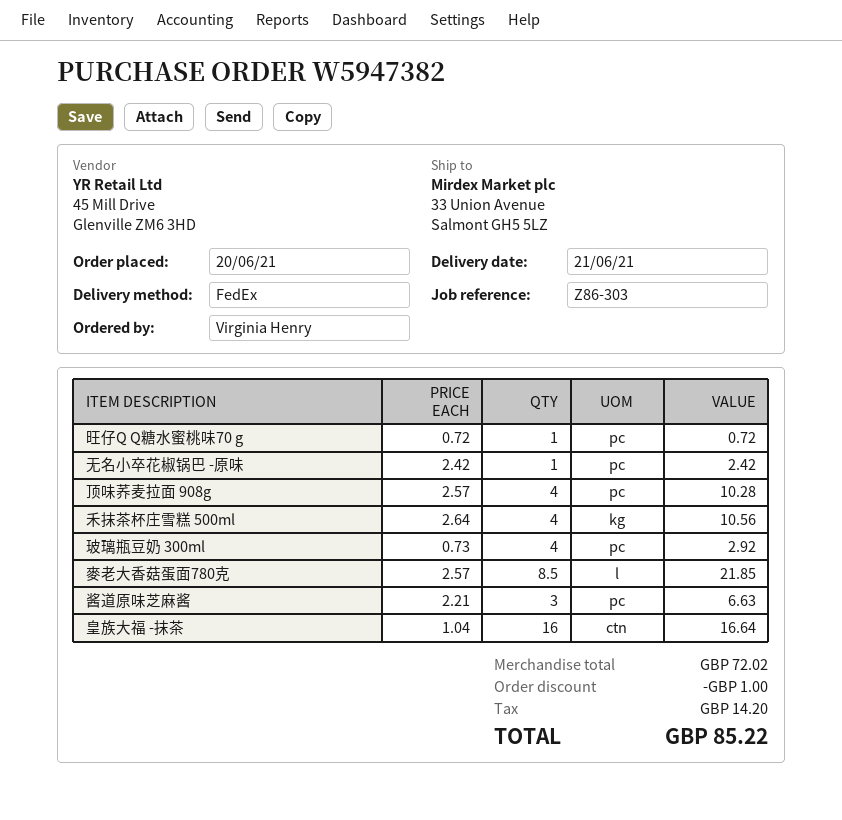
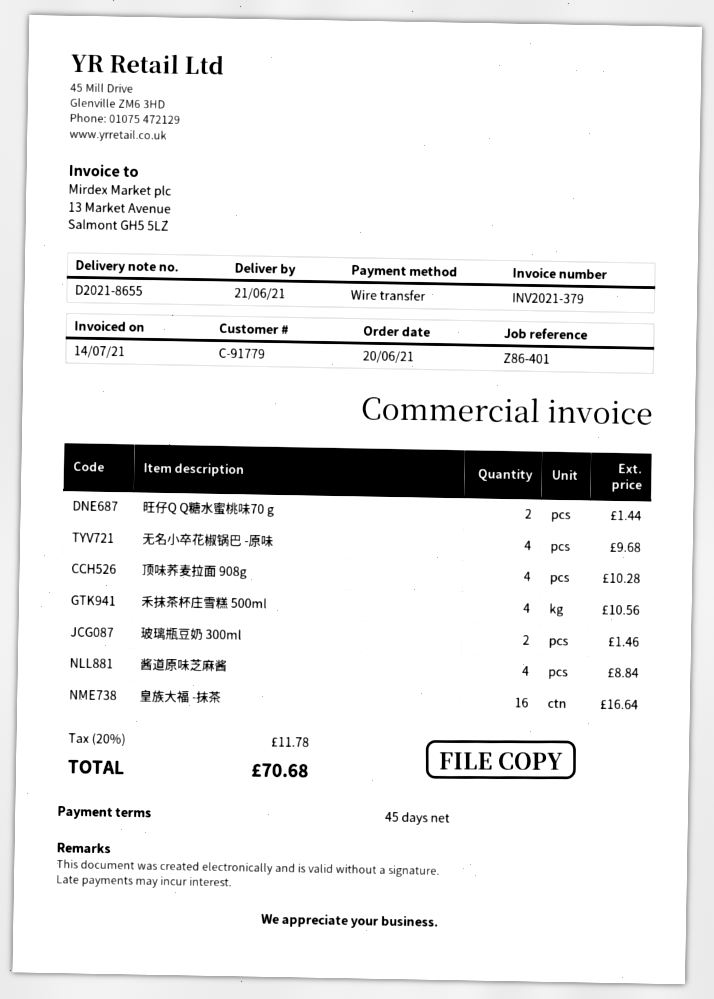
reference: Z86-303 -> Z86-401
旺仔Q Q糖水蜜桃味70 g: 1 for 0.72 -> 2 for 1.44
无名小卒花椒锅巴 -原味: 1 for 2.42 -> 4 for 9.68
玻璃瓶豆奶 300ml: 4 for 2.92 -> 2 for 1.46
麥老大香菇蛋面780克: 8.5 for 21.85 -> none
酱道原味芝麻酱: 3 for 6.63 -> 4 for 8.84
discount: 1.00 -> none
tax: 14.20 -> 11.78
total: 85.22 -> 70.68

